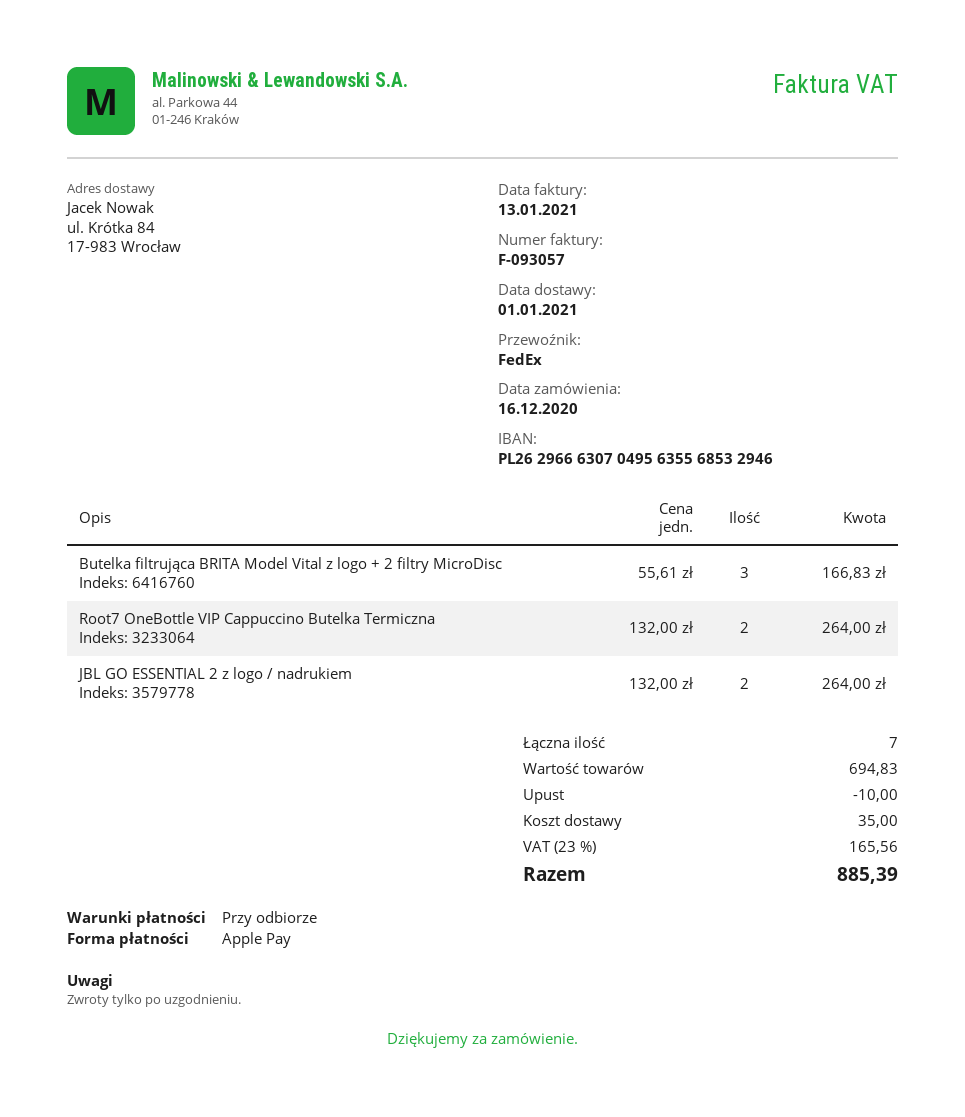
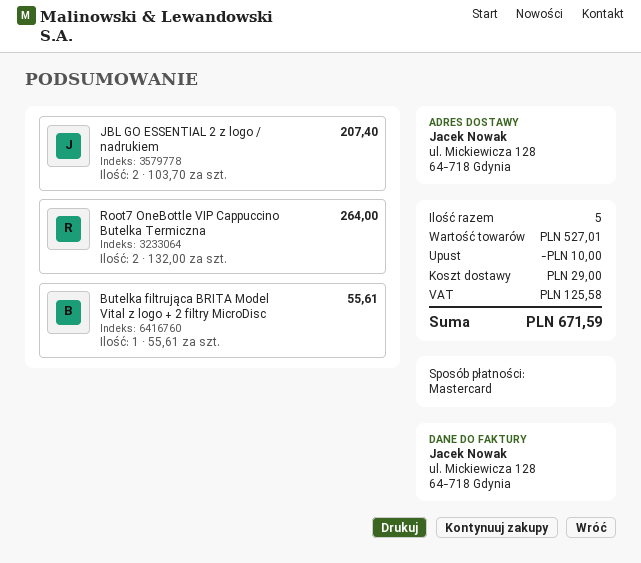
payment method: Apple Pay -> Mastercard
ship to: ul. Krótka 84, 17-983 Wrocław -> ul. Mickiewicza 128, 64-718 Gdynia
Butelka filtrująca BRITA Model Vital z logo + 2 filtry MicroDisc: 3 x 55.61 = 166.83 -> 1 x 55.61 = 55.61
JBL GO ESSENTIAL 2 z logo / nadrukiem: 2 x 132.00 = 264.00 -> 2 x 103.70 = 207.40
total quantity: 7 -> 5
subtotal: 694.83 -> 527.01
shipping: 35.00 -> 29.00
tax: 165.56 -> 125.58
total: 885.39 -> 671.59

